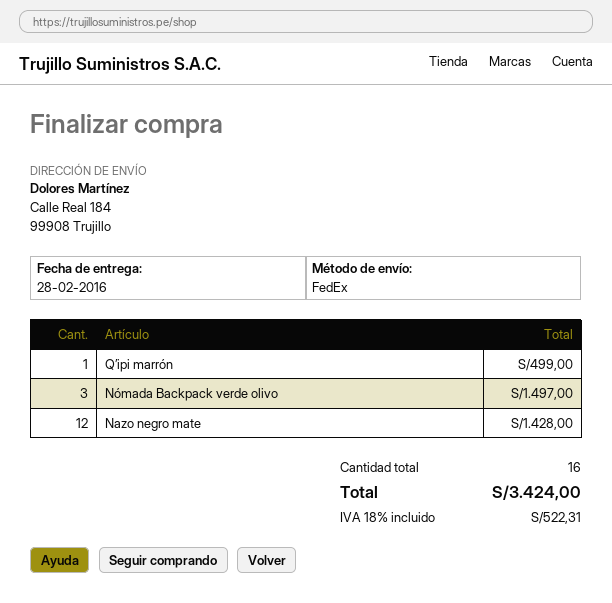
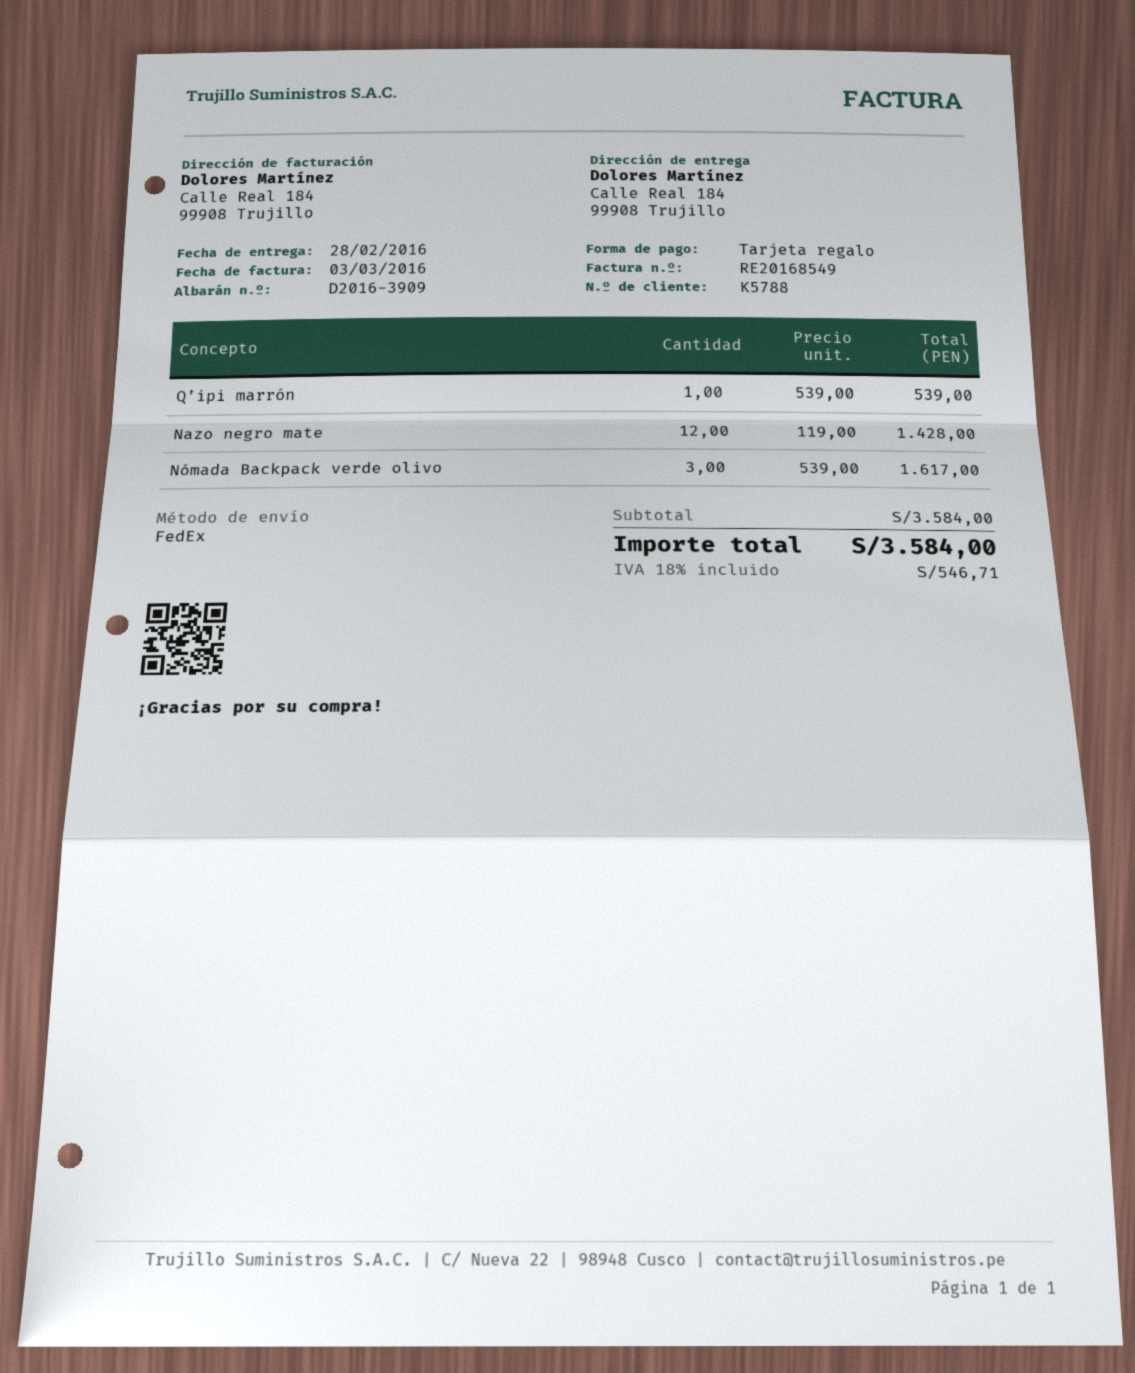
Q’ipi marrón: 1 for 499.00 -> 1 for 539.00
Nómada Backpack verde olivo: 3 for 1497.00 -> 3 for 1617.00
tax: 18% = 522.31 -> 18% = 546.71
total: 3424.00 -> 3584.00

